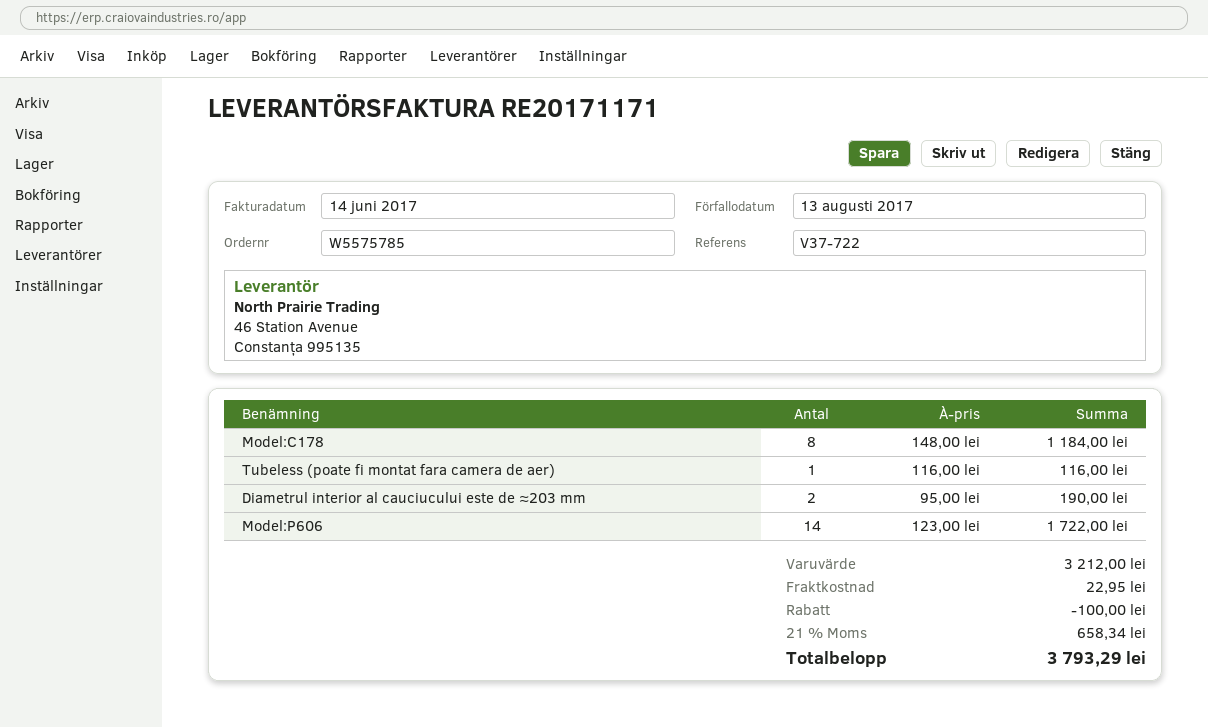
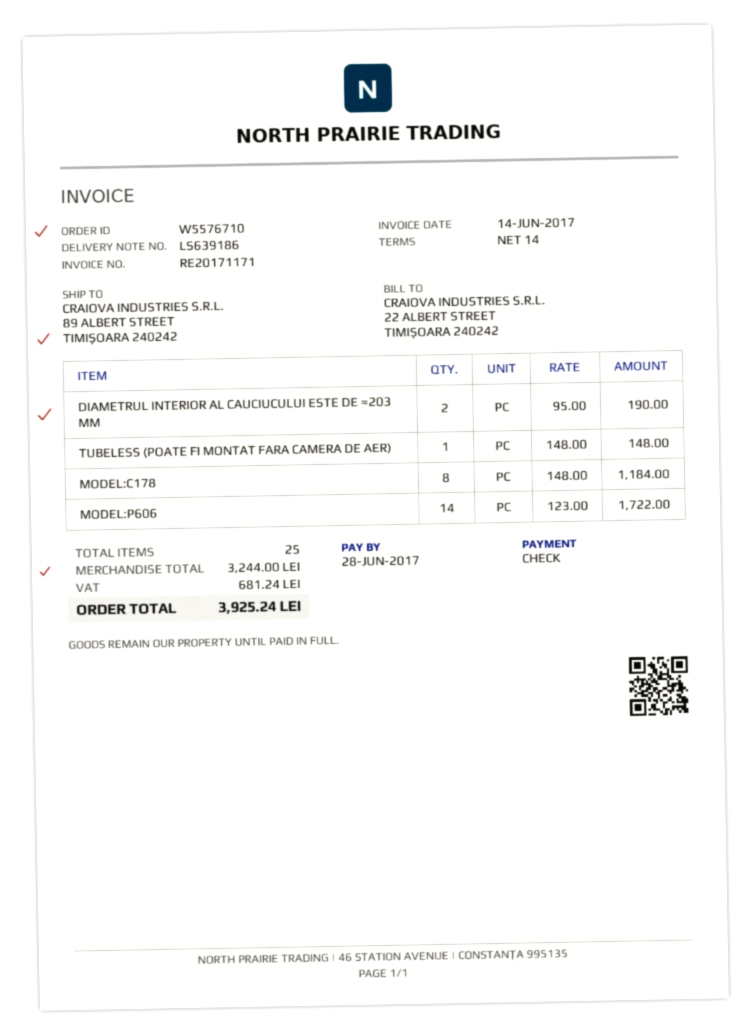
order number: W5575785 -> W5576710
due date: 2017-08-13 -> 2017-06-28
Tubeless (poate fi montat fara camera de aer): 1 x 116.00 = 116.00 -> 1 x 148.00 = 148.00
subtotal: 3212.00 -> 3244.00
discount: 100.00 -> none
shipping: 22.95 -> none
tax: 658.34 -> 681.24
total: 3793.29 -> 3925.24

